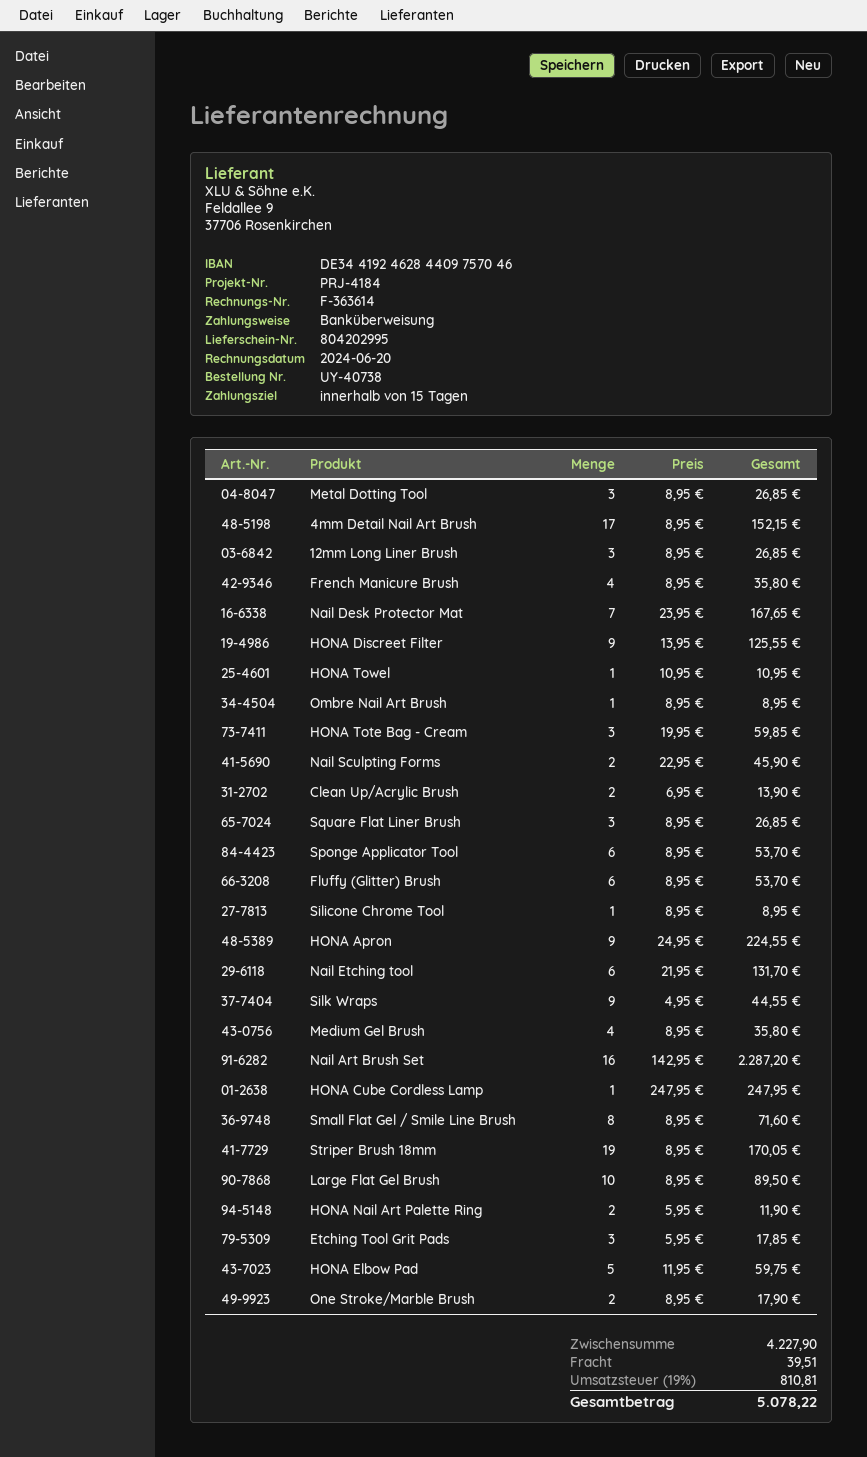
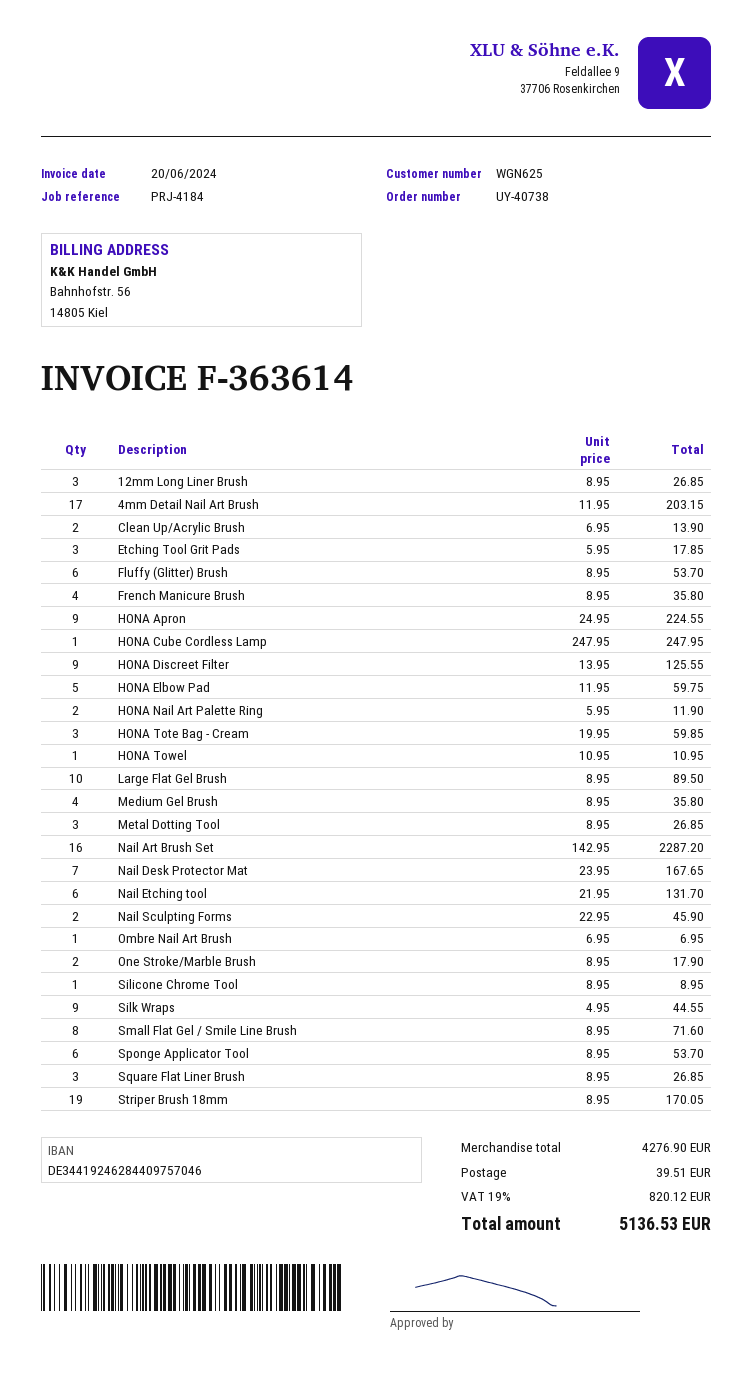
4mm Detail Nail Art Brush: 17 x 8.95 = 152.15 -> 17 x 11.95 = 203.15
Ombre Nail Art Brush: 1 x 8.95 = 8.95 -> 1 x 6.95 = 6.95
subtotal: 4227.90 -> 4276.90
tax: 19% = 810.81 -> 19% = 820.12
total: 5078.22 -> 5136.53

